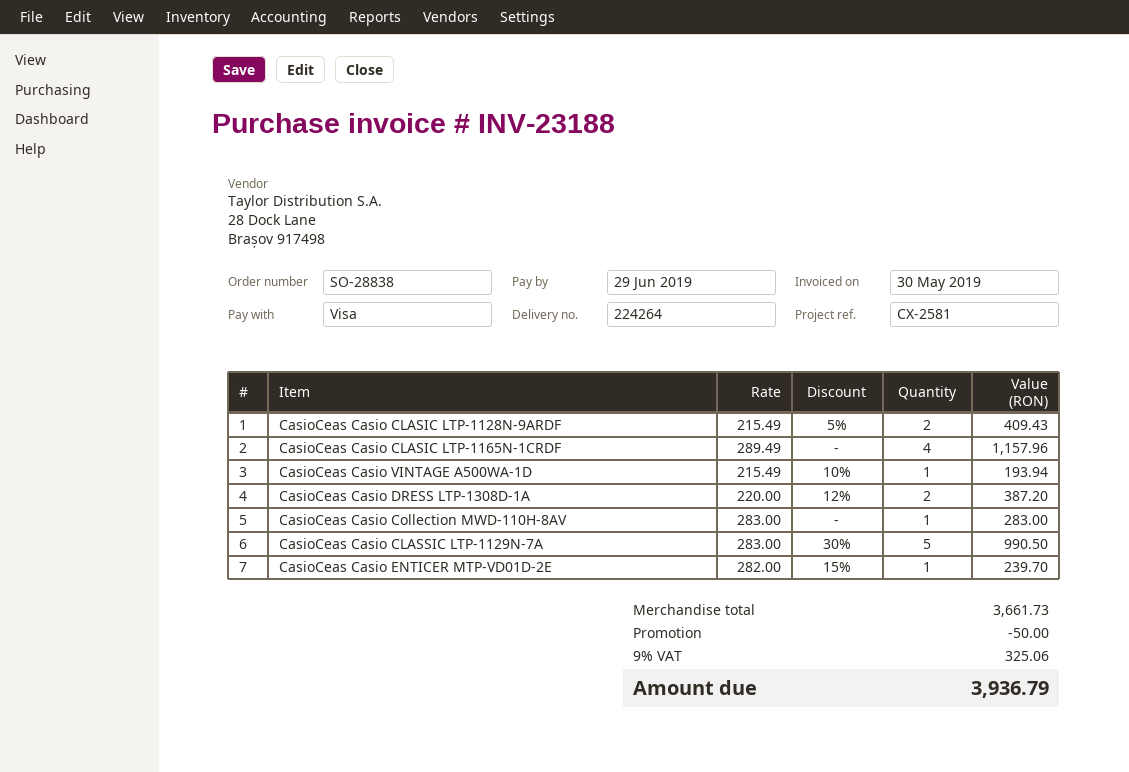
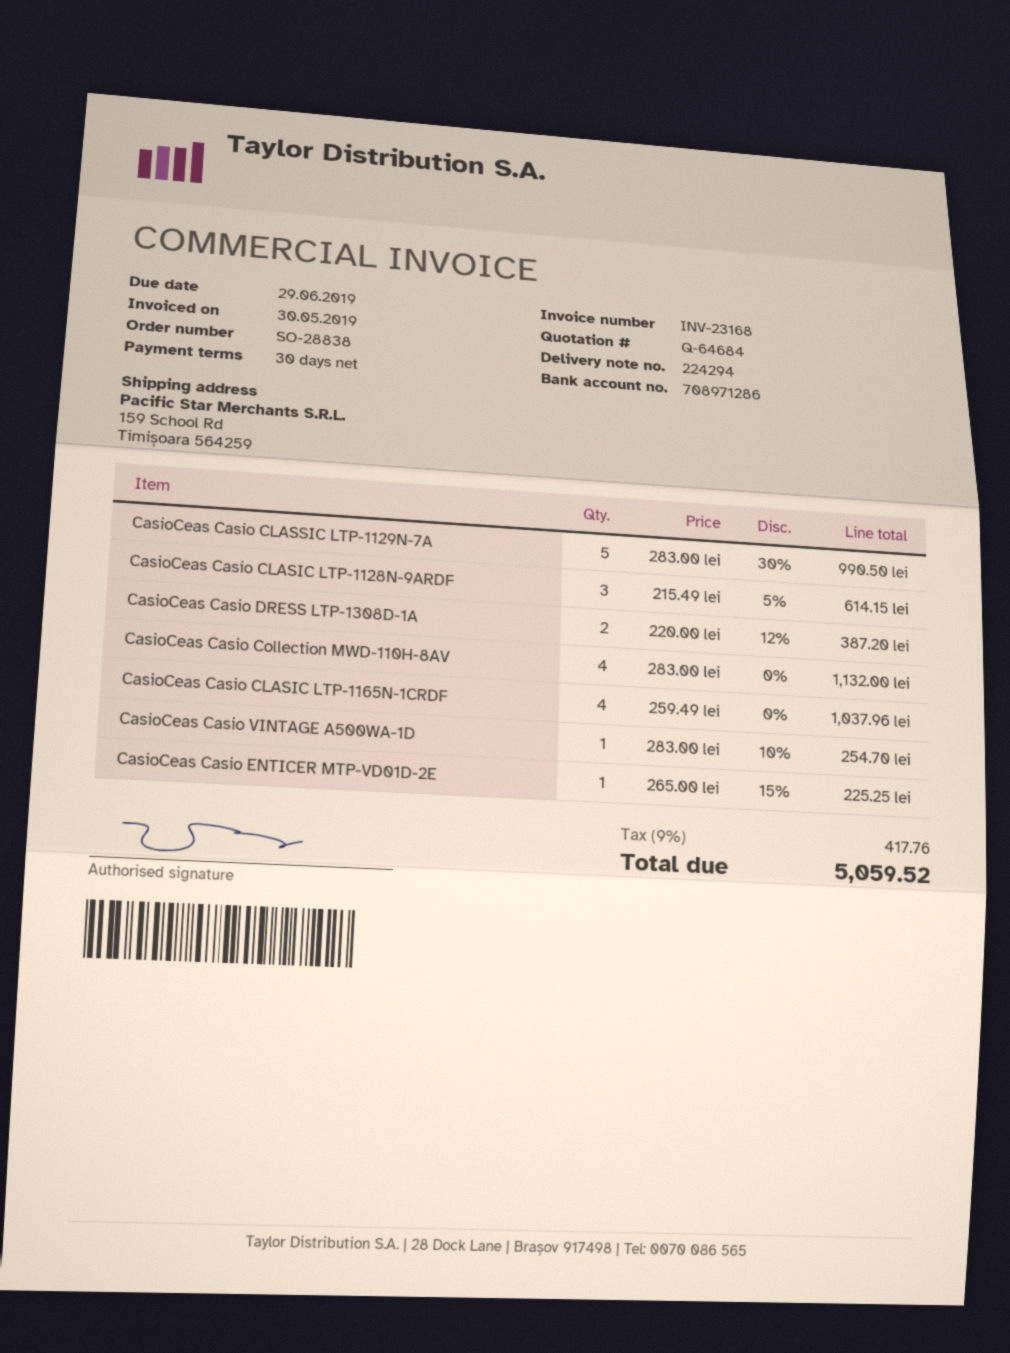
delivery note number: 224264 -> 224294
invoice number: INV-23188 -> INV-23168
CasioCeas Casio CLASIC LTP-1128N-9ARDF: 2 x 215.49 - 5% = 409.43 -> 3 x 215.49 - 5% = 614.15
CasioCeas Casio CLASIC LTP-1165N-1CRDF: 4 x 289.49 = 1157.96 -> 4 x 259.49 = 1037.96
CasioCeas Casio VINTAGE A500WA-1D: 1 x 215.49 - 10% = 193.94 -> 1 x 283.00 - 10% = 254.70
CasioCeas Casio Collection MWD-110H-8AV: 1 x 283.00 = 283.00 -> 4 x 283.00 = 1132.00
CasioCeas Casio ENTICER MTP-VD01D-2E: 1 x 282.00 - 15% = 239.70 -> 1 x 265.00 - 15% = 225.25
discount: 50.00 -> none
tax: 9% = 325.06 -> 9% = 417.76
total: 3936.79 -> 5059.52

